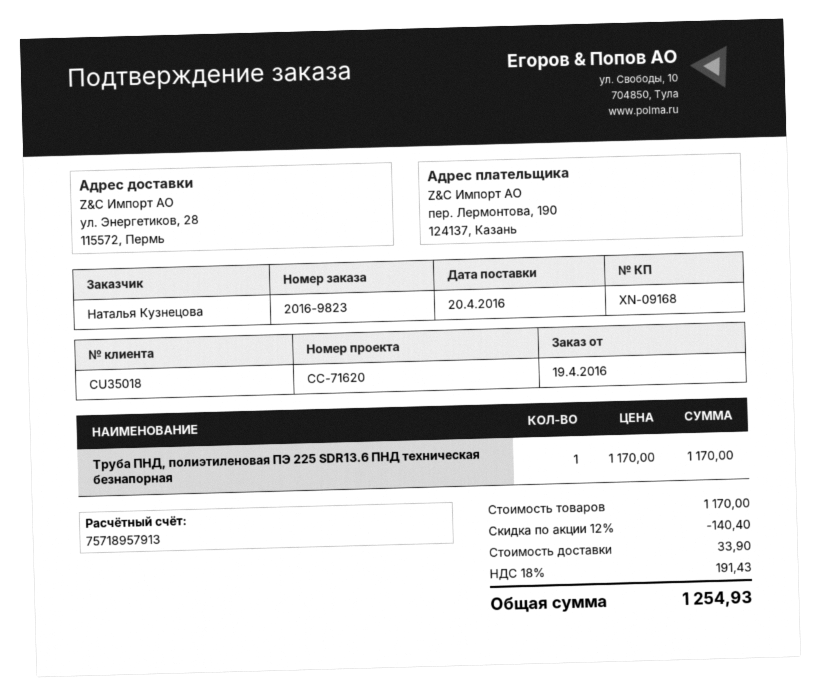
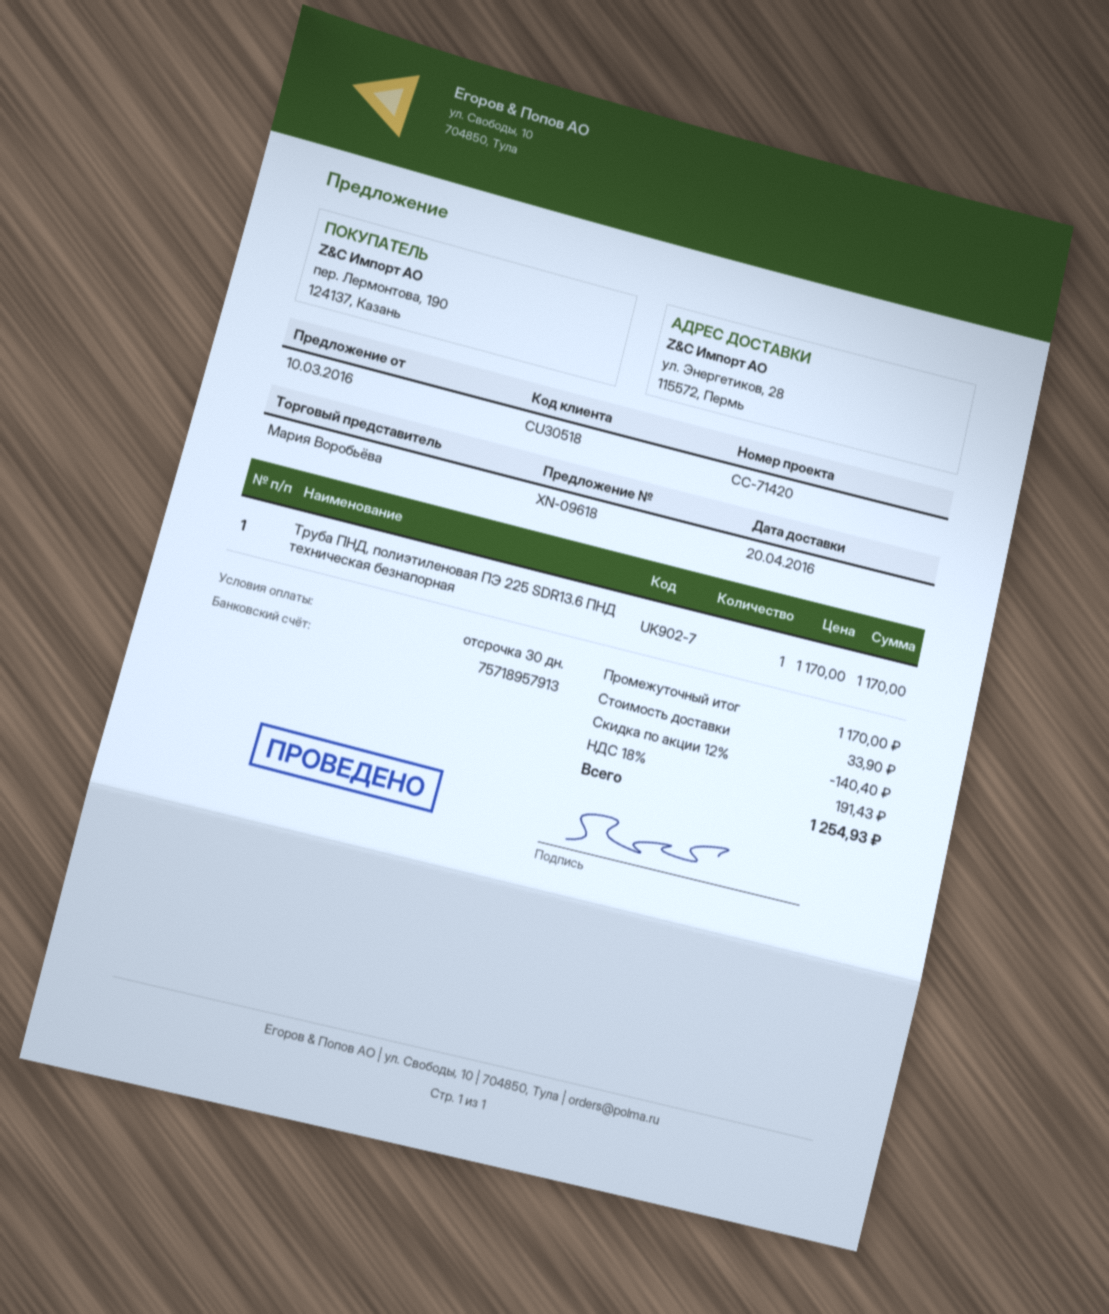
quote number: XN-09168 -> XN-09618
customer number: CU35018 -> CU30518
reference: CC-71620 -> CC-71420

